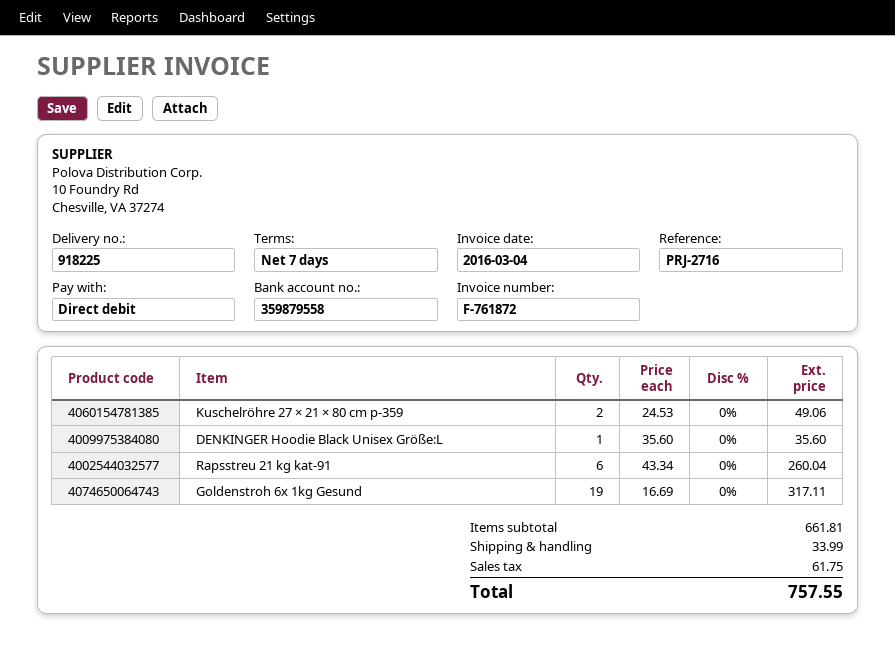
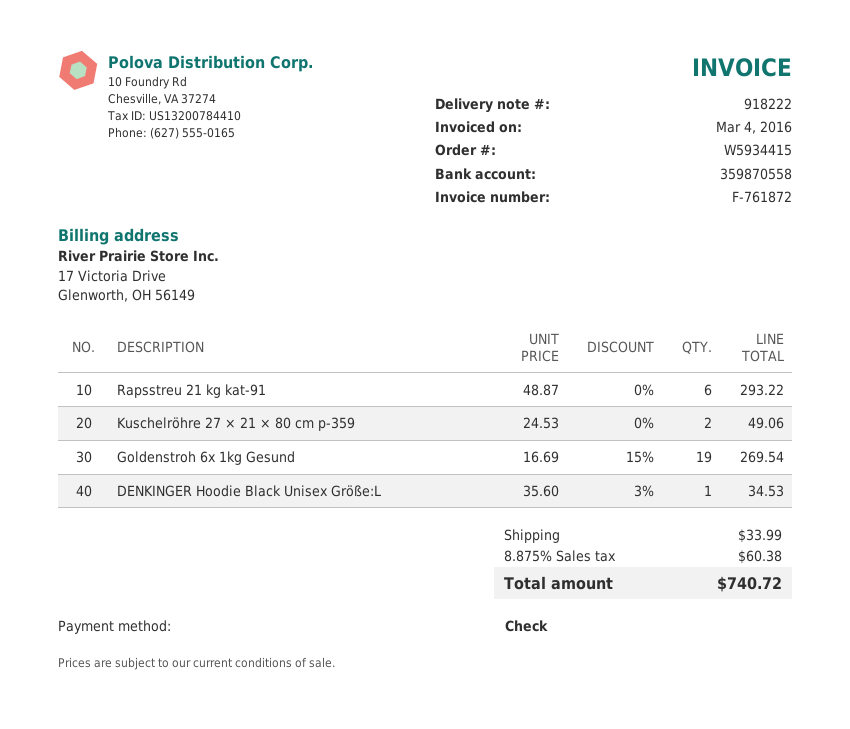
delivery note number: 918225 -> 918222
payment method: direct debit -> cheque
bank account: 359879558 -> 359870558
DENKINGER Hoodie Black Unisex Größe:L: 1 x 35.60 = 35.60 -> 1 x 35.60 - 3% = 34.53
Rapsstreu 21 kg kat-91: 6 x 43.34 = 260.04 -> 6 x 48.87 = 293.22
Goldenstroh 6x 1kg Gesund: 19 x 16.69 = 317.11 -> 19 x 16.69 - 15% = 269.54
tax: 61.75 -> 60.38
total: 757.55 -> 740.72

